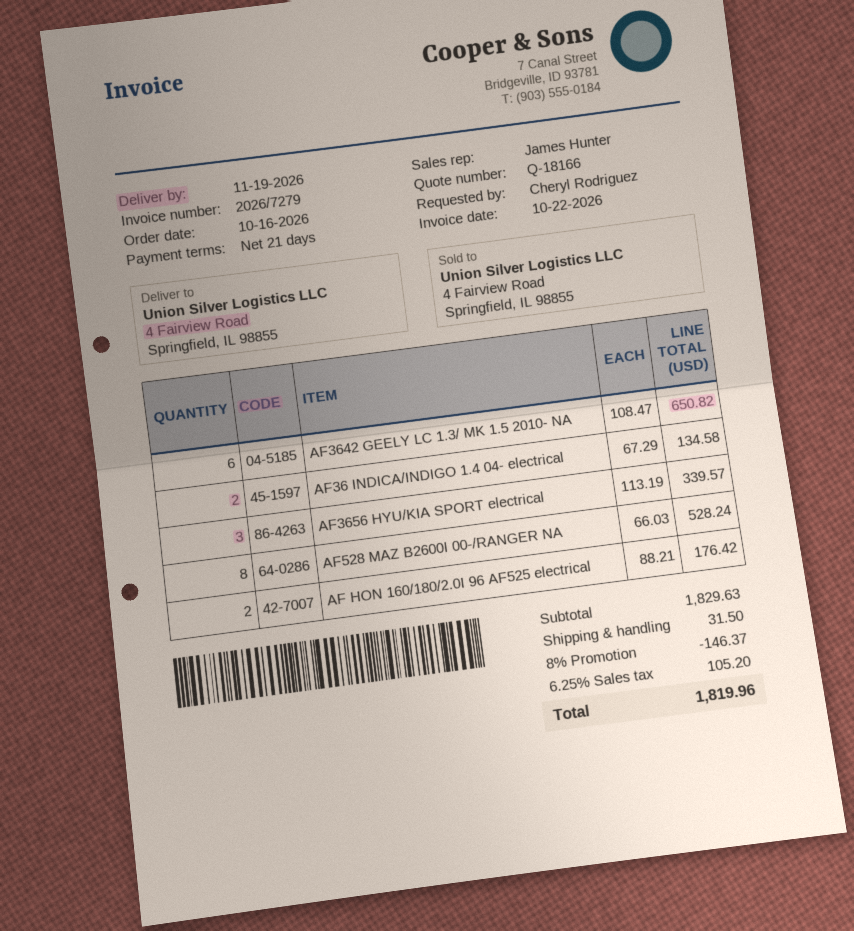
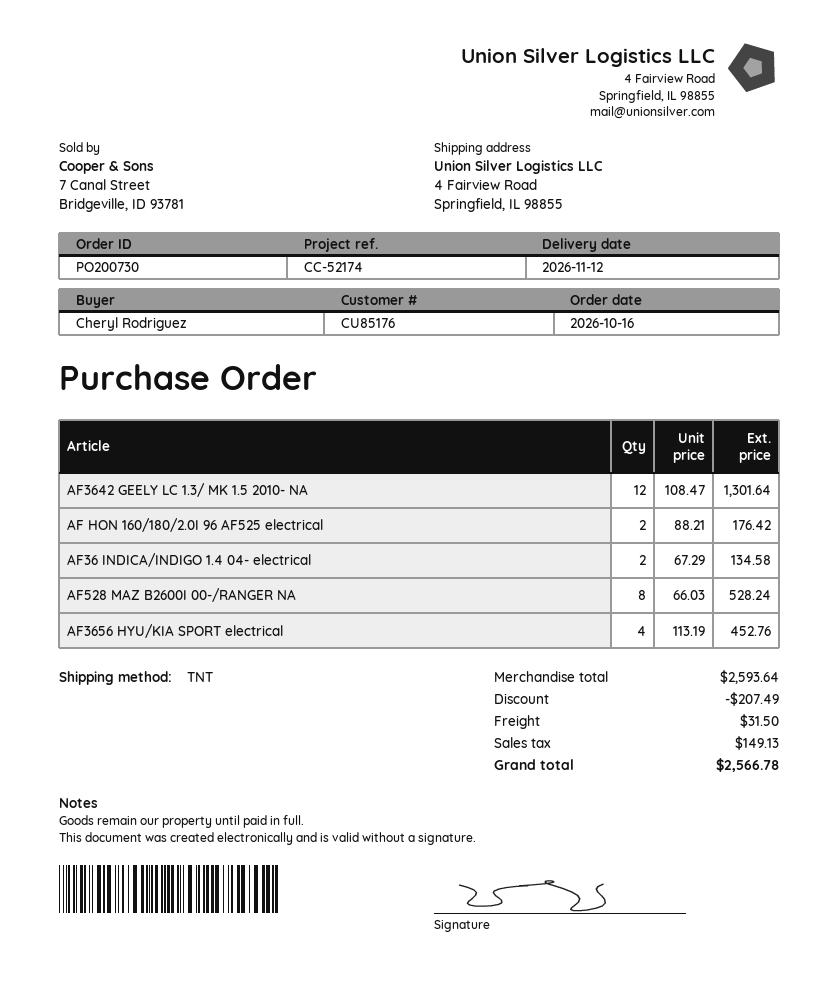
delivery date: 2026-11-19 -> 2026-11-12
AF3642 GEELY LC 1.3/ MK 1.5 2010- NA: 6 x 108.47 = 650.82 -> 12 x 108.47 = 1301.64
AF3656 HYU/KIA SPORT electrical: 3 x 113.19 = 339.57 -> 4 x 113.19 = 452.76
subtotal: 1829.63 -> 2593.64
discount: 146.37 -> 207.49
tax: 105.20 -> 149.13
total: 1819.96 -> 2566.78

